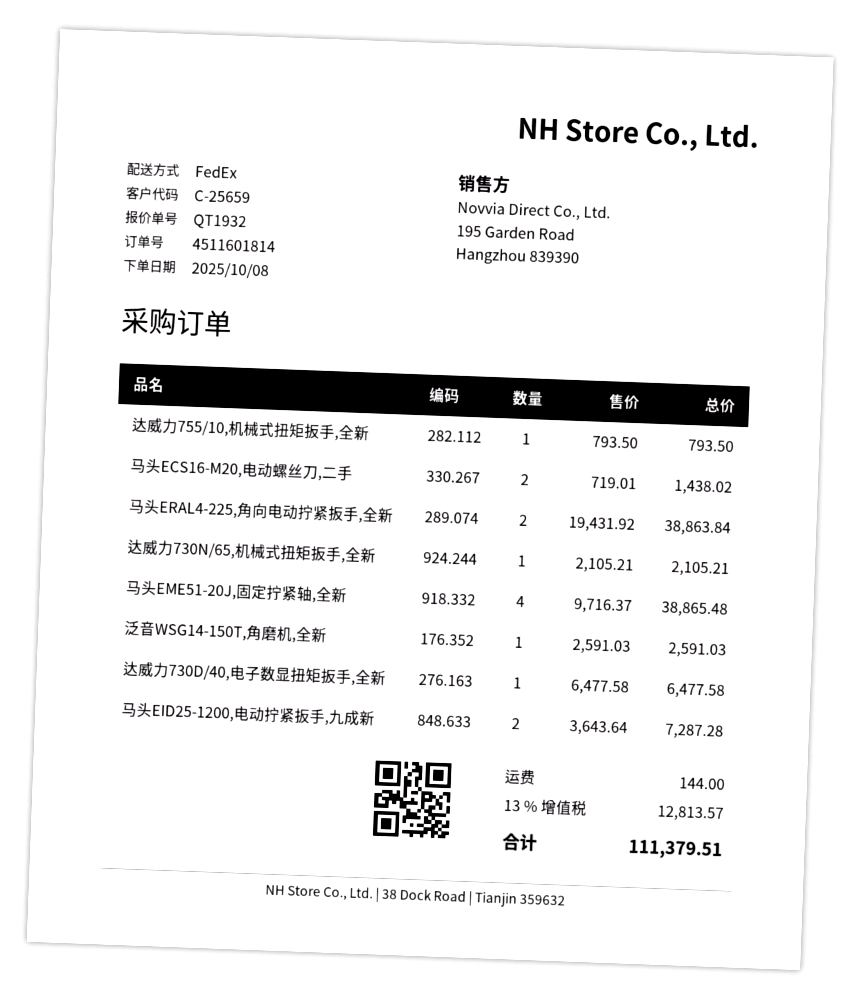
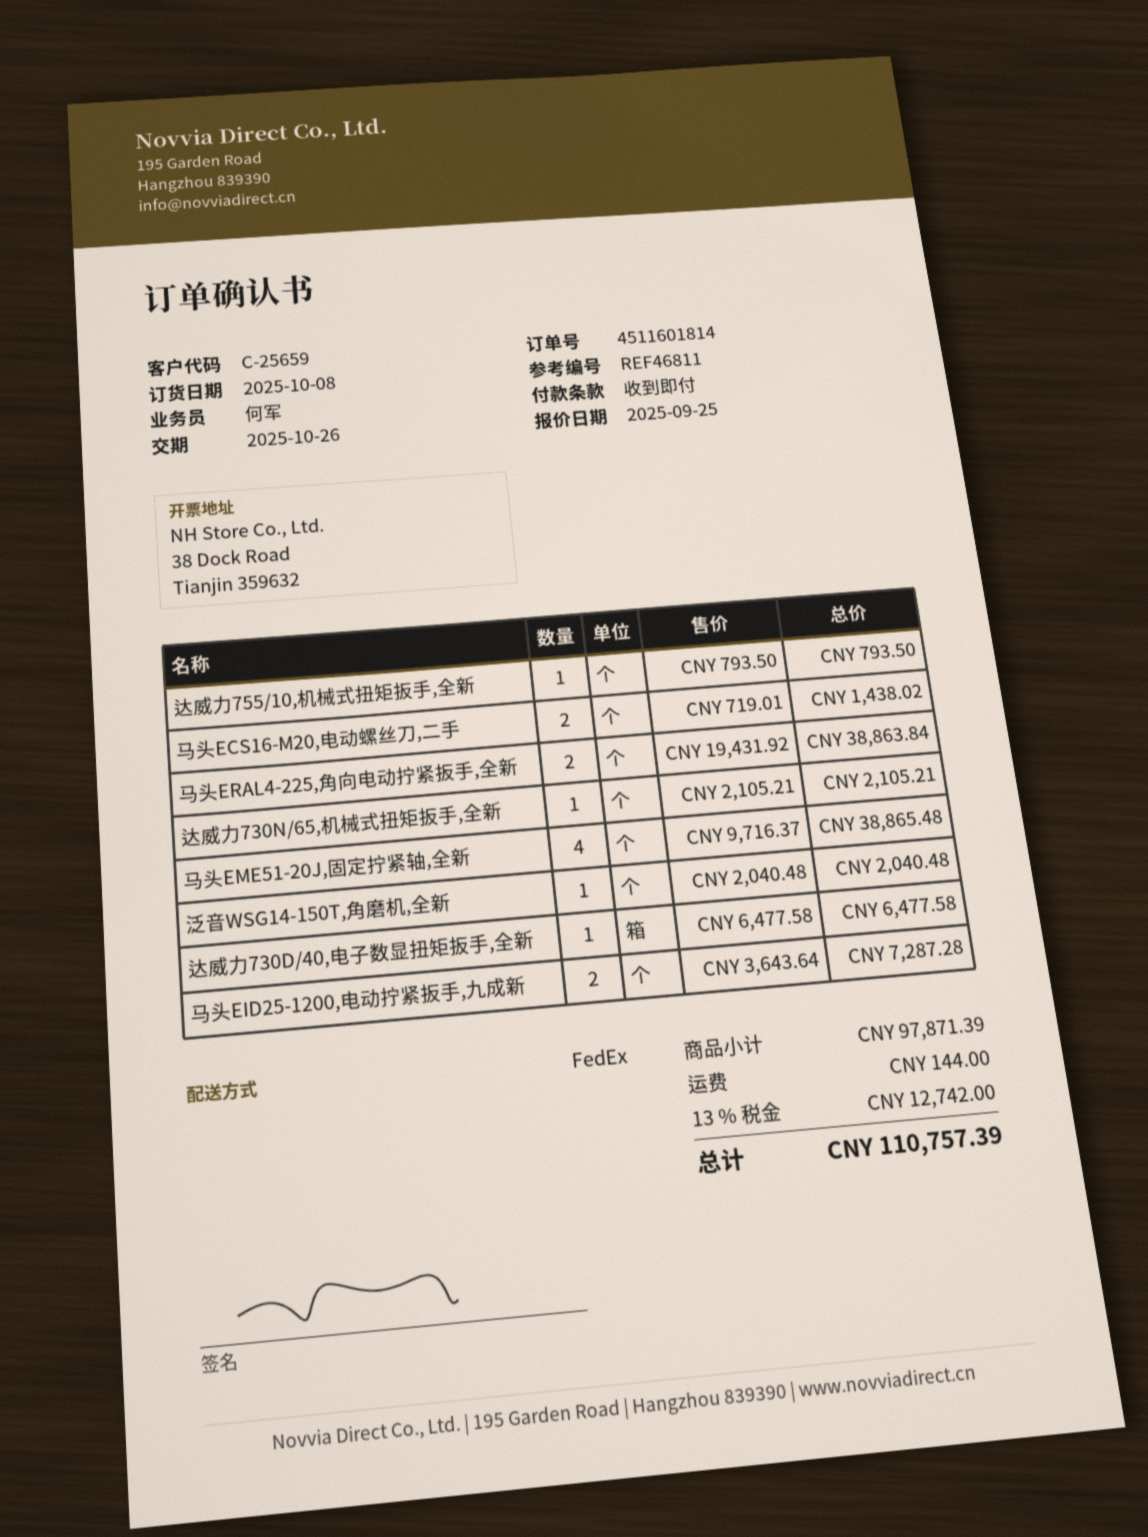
泛音WSG14-150T,角磨机,全新: 1 x 2591.03 = 2591.03 -> 1 x 2040.48 = 2040.48
tax: 13% = 12813.57 -> 13% = 12742.00
total: 111379.51 -> 110757.39

